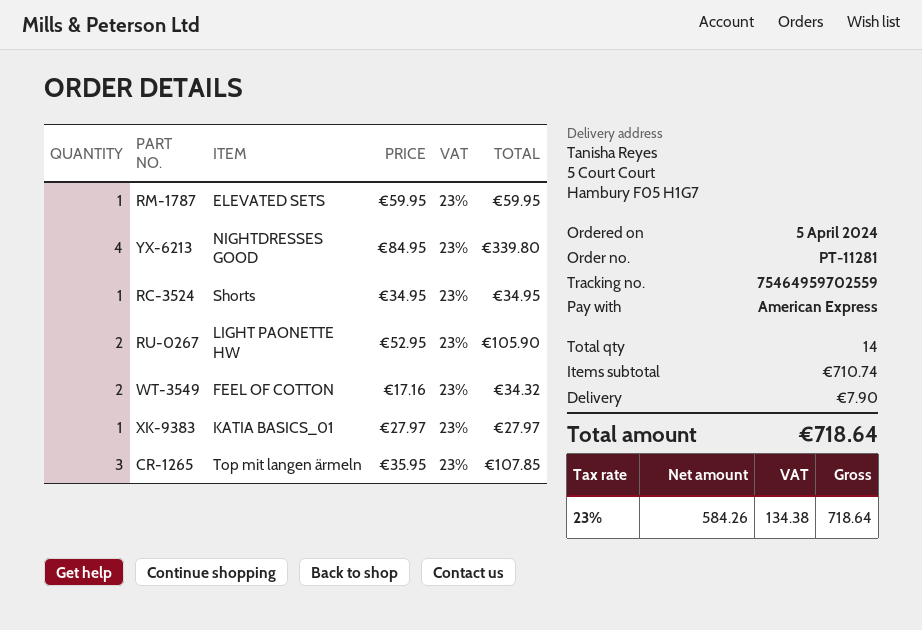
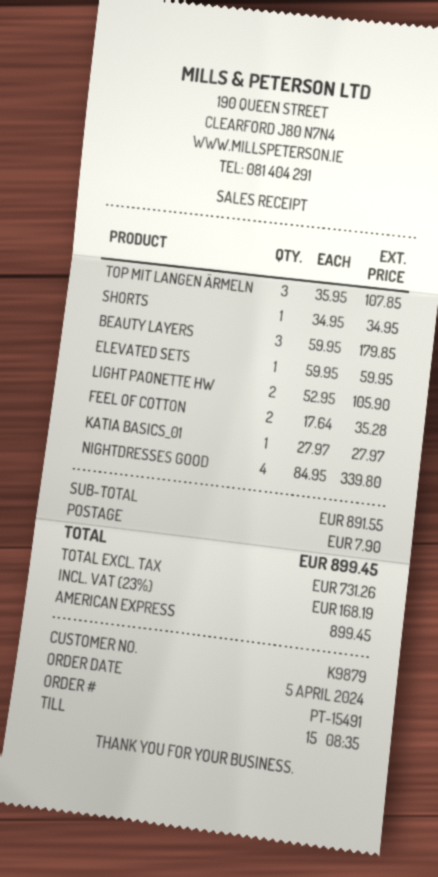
order number: PT-11281 -> PT-15491
FEEL OF COTTON: 2 x 17.16 = 34.32 -> 2 x 17.64 = 35.28
BEAUTY LAYERS: none -> 3 x 59.95 = 179.85
subtotal: 710.74 -> 891.55
net: 584.26 -> 731.26
tax: 23% = 134.38 -> 23% = 168.19
total: 718.64 -> 899.45

